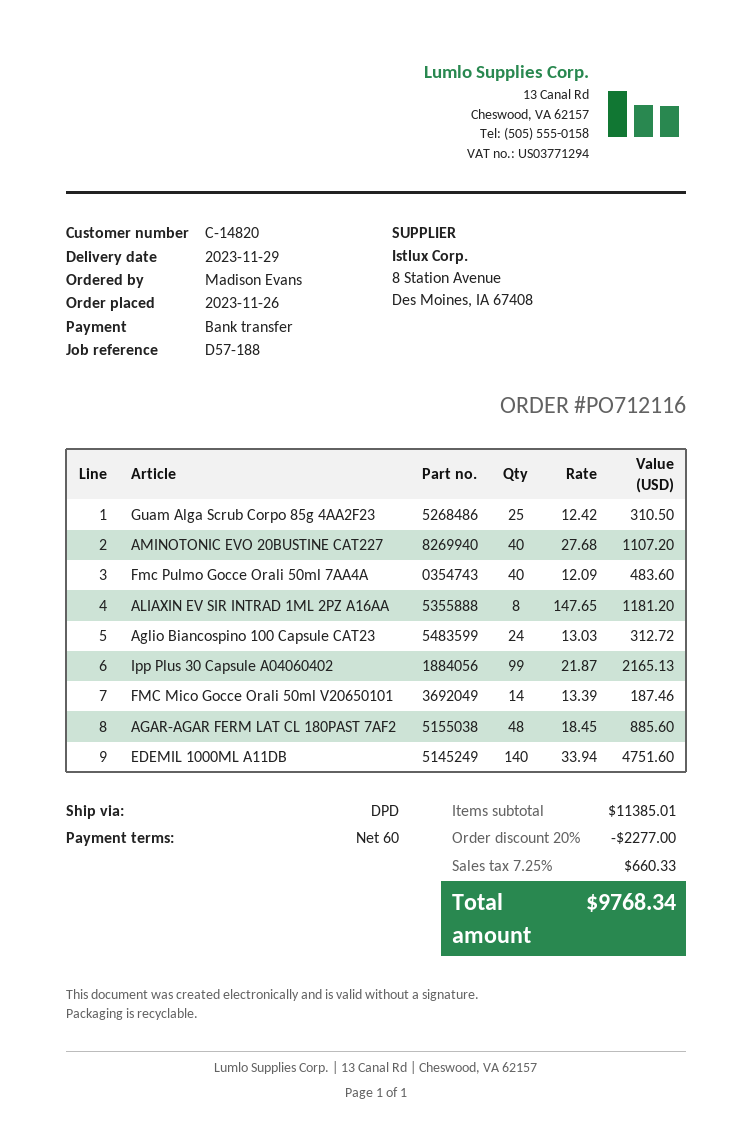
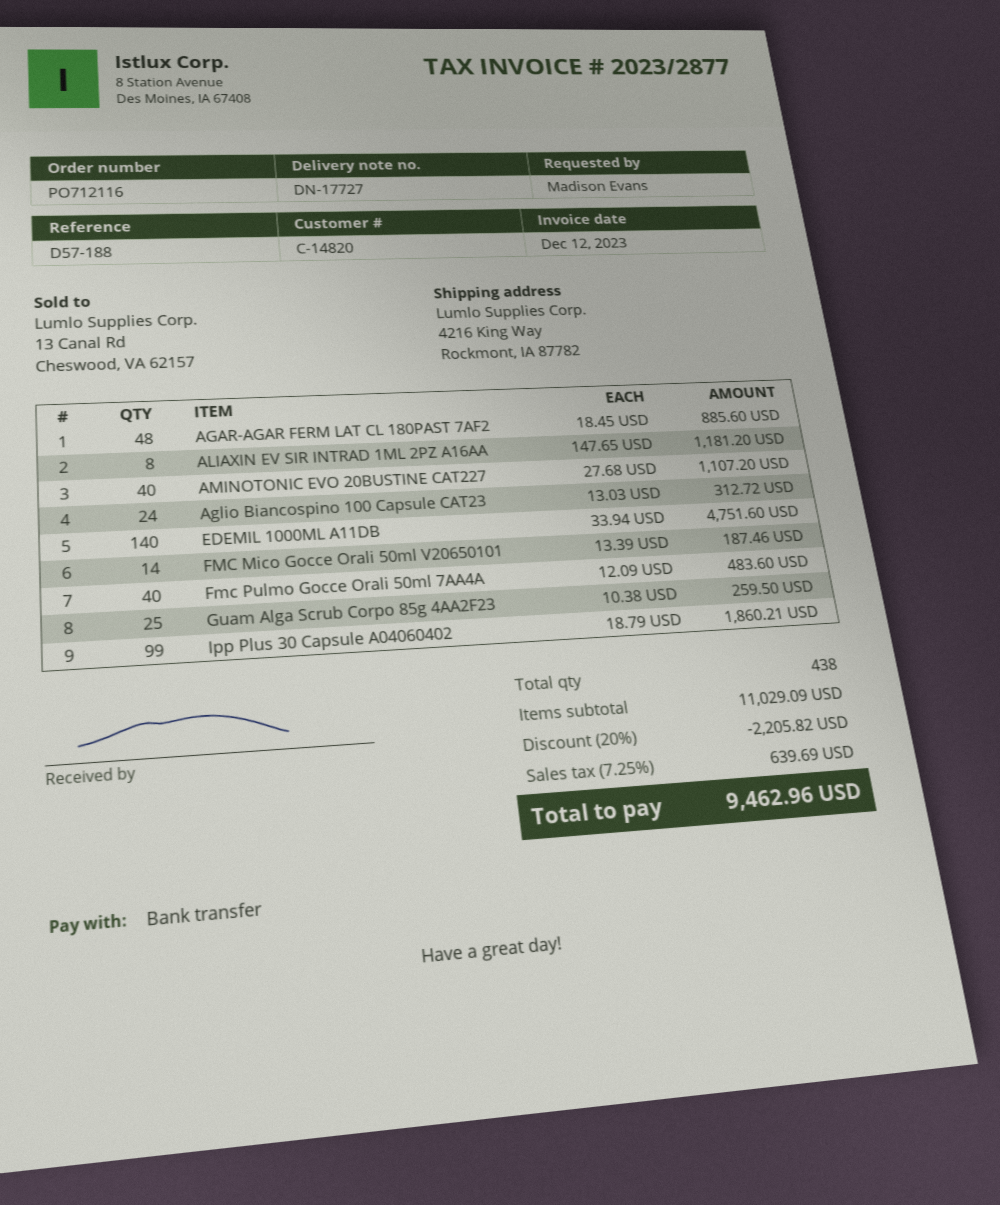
Guam Alga Scrub Corpo 85g 4AA2F23: 25 x 12.42 = 310.50 -> 25 x 10.38 = 259.50
Ipp Plus 30 Capsule A04060402: 99 x 21.87 = 2165.13 -> 99 x 18.79 = 1860.21
subtotal: 11385.01 -> 11029.09
discount: 20% = 2277.00 -> 20% = 2205.82
tax: 7.25% = 660.33 -> 7.25% = 639.69
total: 9768.34 -> 9462.96

